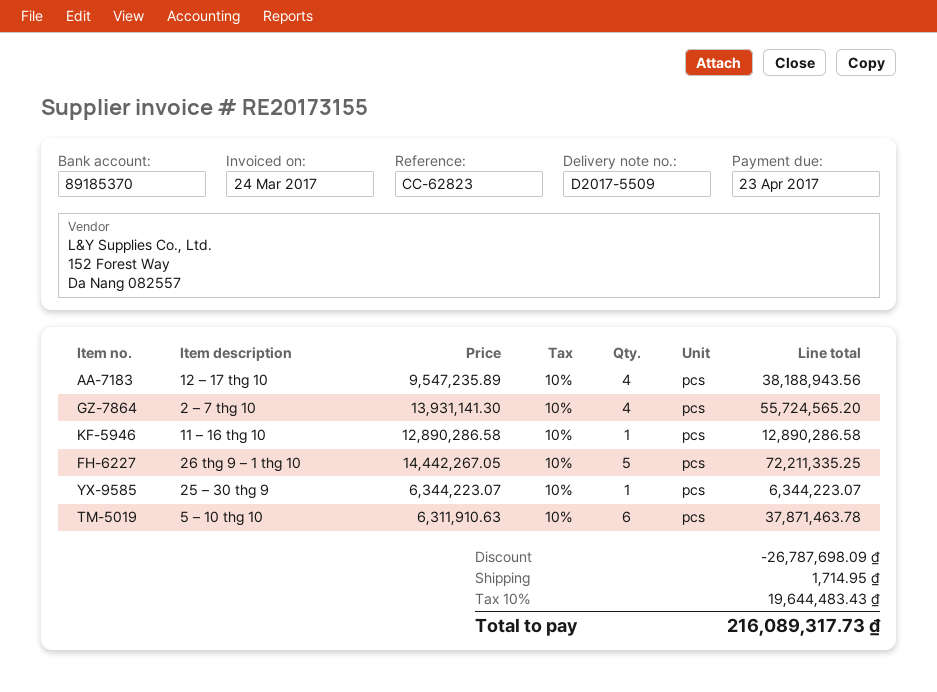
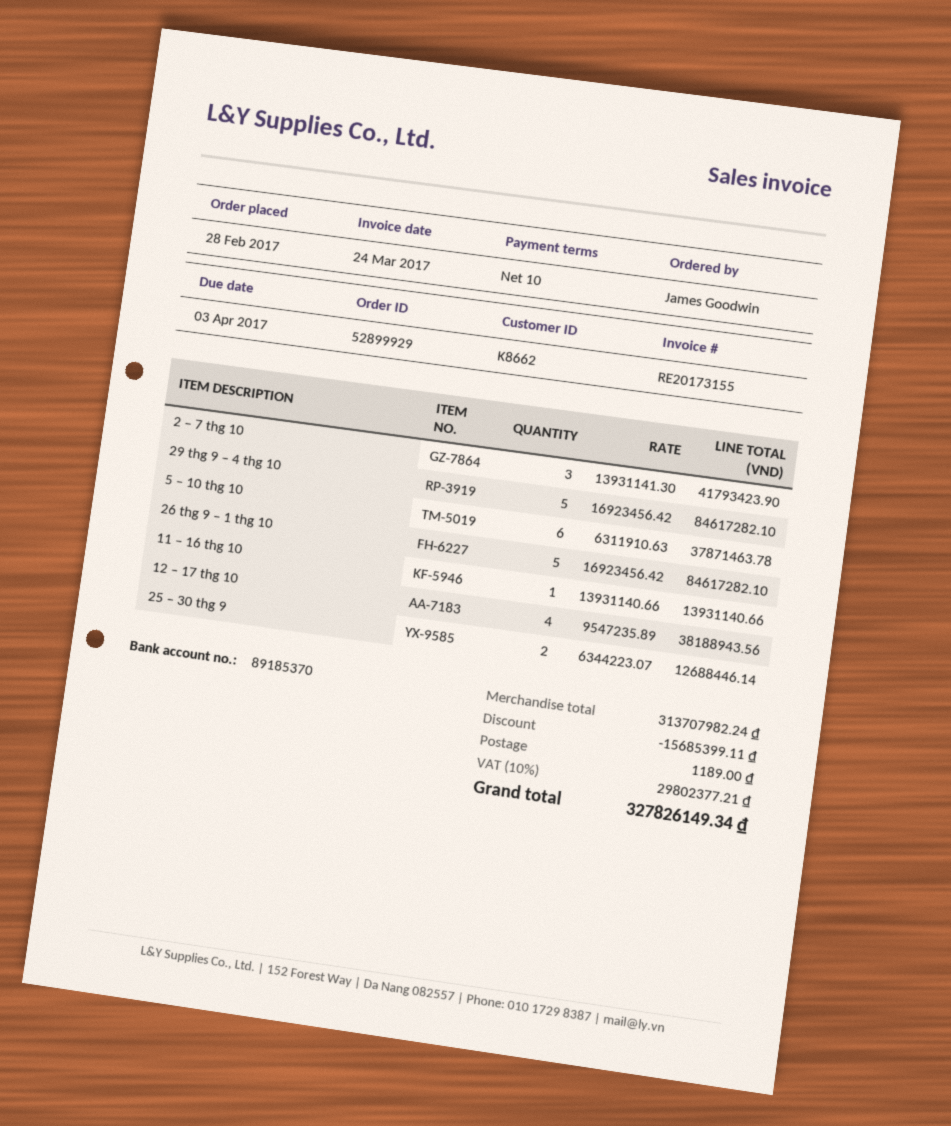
due date: 2017-04-23 -> 2017-04-03
2 – 7 thg 10: 4 x 13931141.30 = 55724565.20 -> 3 x 13931141.30 = 41793423.90
11 – 16 thg 10: 1 x 12890286.58 = 12890286.58 -> 1 x 13931140.66 = 13931140.66
26 thg 9 – 1 thg 10: 5 x 14442267.05 = 72211335.25 -> 5 x 16923456.42 = 84617282.10
25 – 30 thg 9: 1 x 6344223.07 = 6344223.07 -> 2 x 6344223.07 = 12688446.14
29 thg 9 – 4 thg 10: none -> 5 x 16923456.42 = 84617282.10
discount: 26787698.09 -> 15685399.11
shipping: 1714.95 -> 1189.00
tax: 10% = 19644483.43 -> 10% = 29802377.21
total: 216089317.73 -> 327826149.34

